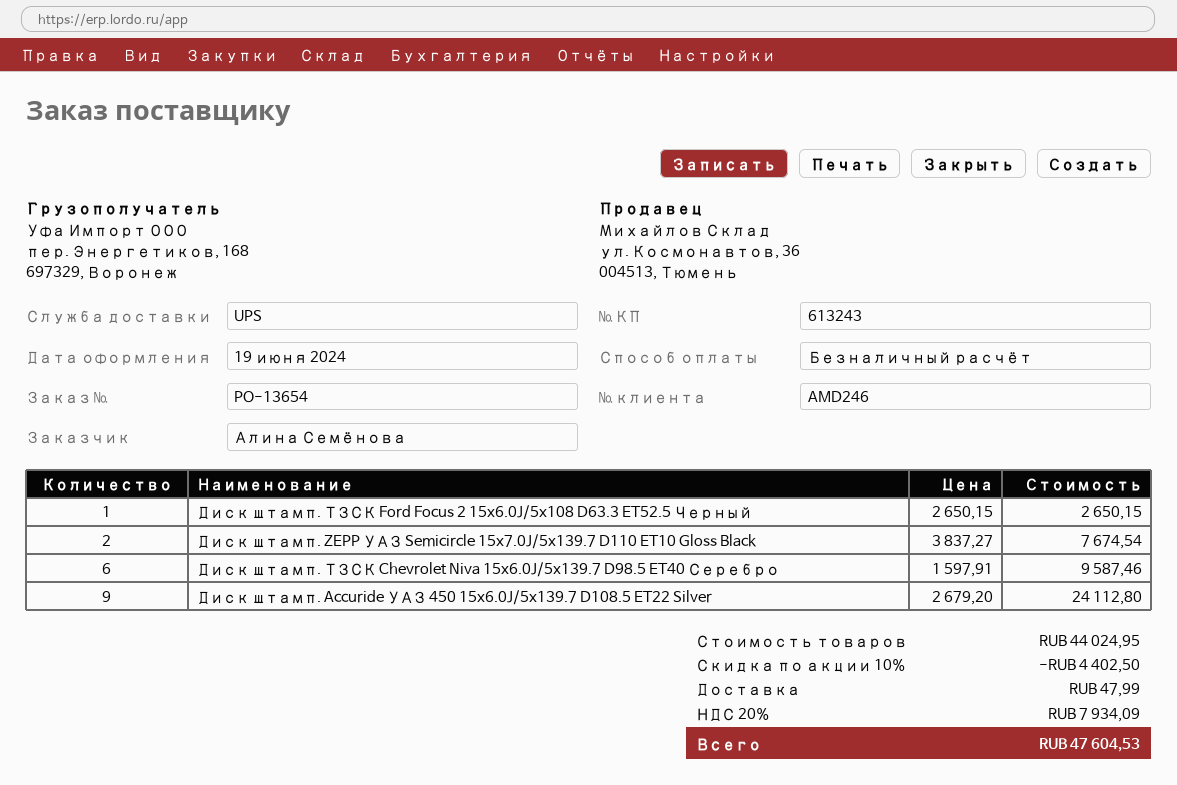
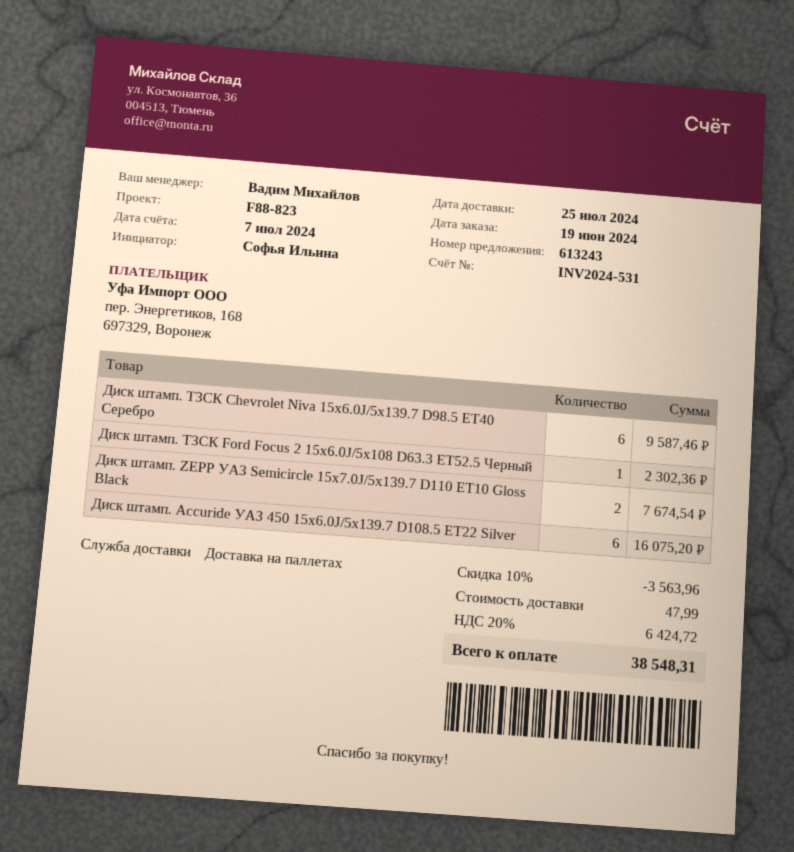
ordered by: Алина Семёнова -> Софья Ильина
shipping method: UPS -> pallet freight
Диск штамп. ТЗСК Ford Focus 2 15x6.0J/5x108 D63.3 ET52.5 Черный: 1 for 2650.15 -> 1 for 2302.36
Диск штамп. Accuride УАЗ 450 15x6.0J/5x139.7 D108.5 ET22 Silver: 9 for 24112.80 -> 6 for 16075.20
discount: 10% = 4402.50 -> 10% = 3563.96
tax: 20% = 7934.09 -> 20% = 6424.72
total: 47604.53 -> 38548.31

